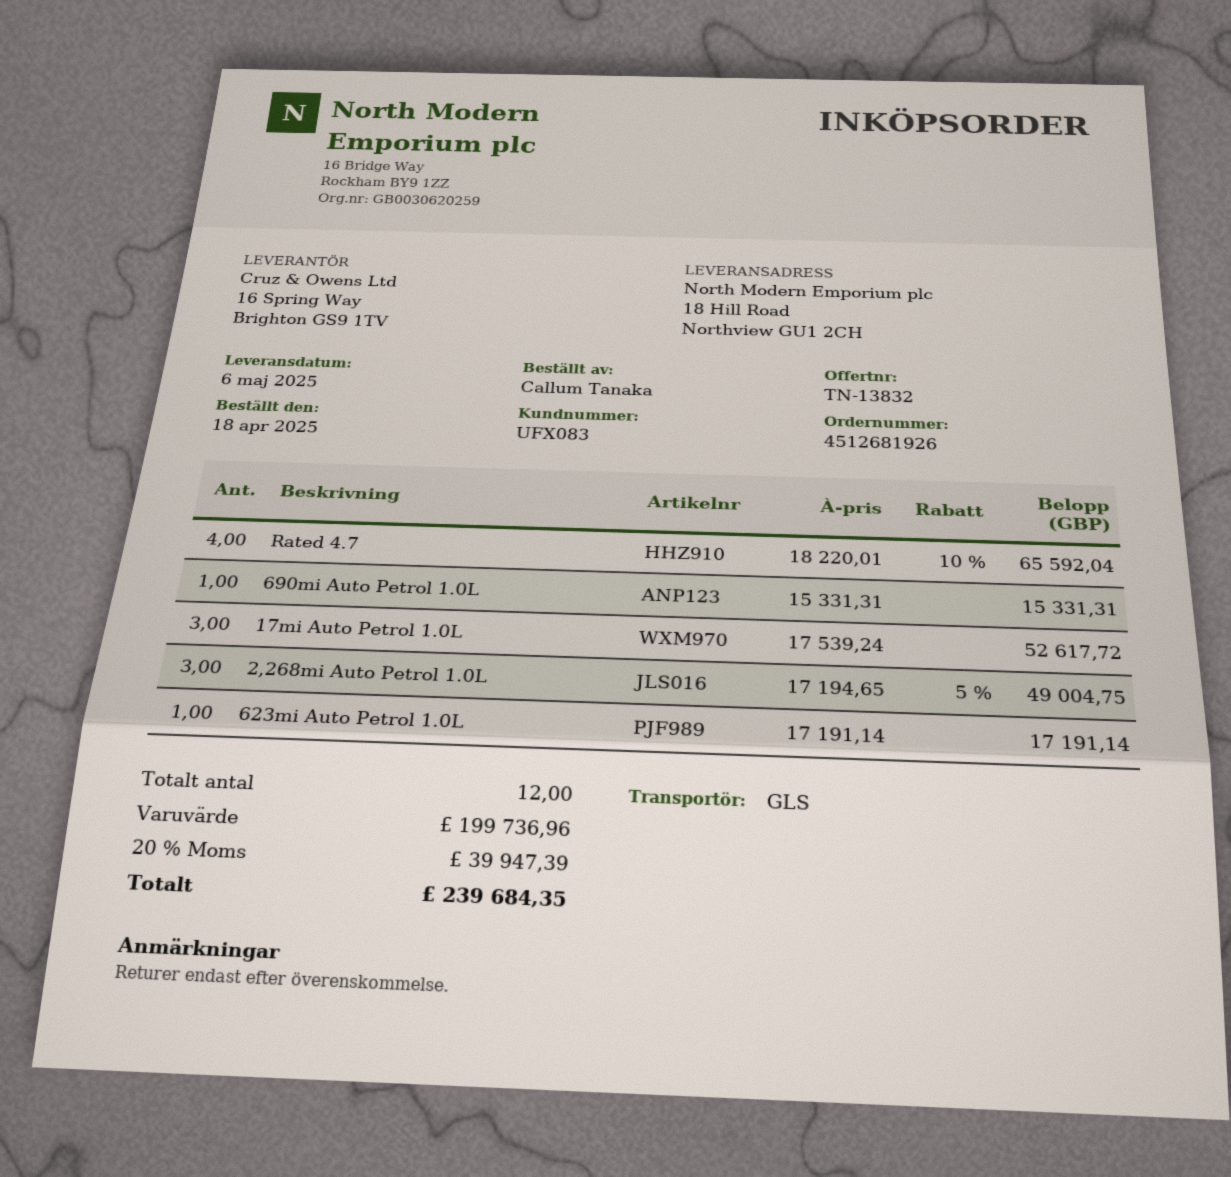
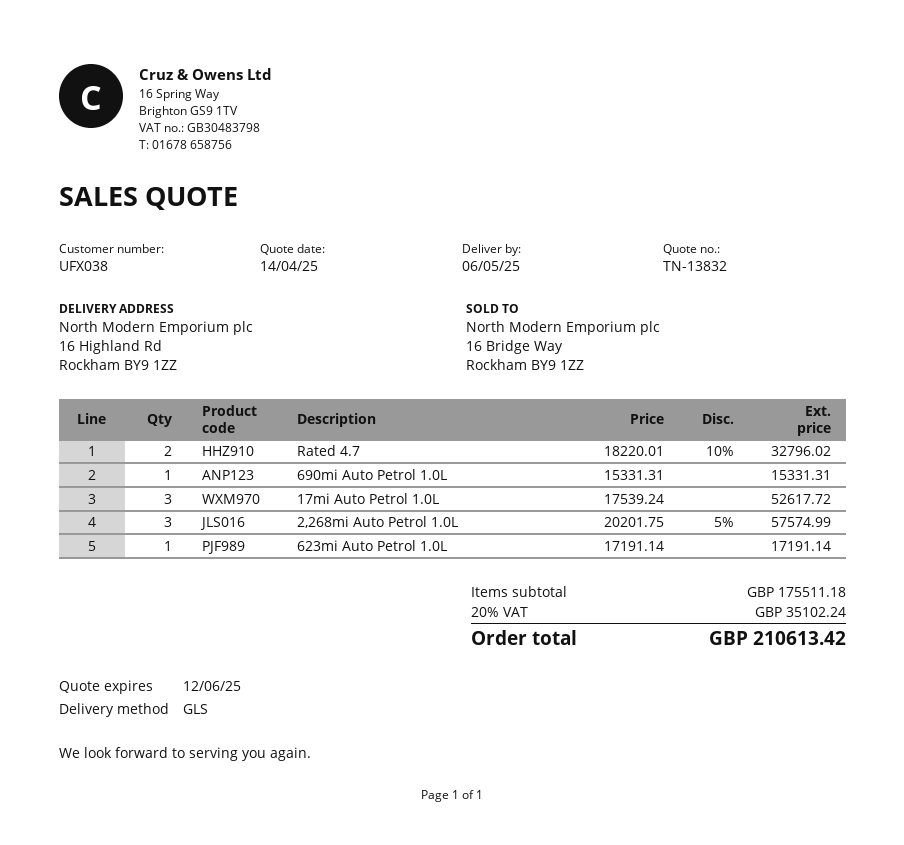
customer number: UFX083 -> UFX038
ship to: 18 Hill Road, Northview GU1 2CH -> 16 Highland Rd, Rockham BY9 1ZZ
Rated 4.7: 4 x 18220.01 - 10% = 65592.04 -> 2 x 18220.01 - 10% = 32796.02
2,268mi Auto Petrol 1.0L: 3 x 17194.65 - 5% = 49004.75 -> 3 x 20201.75 - 5% = 57574.99
subtotal: 199736.96 -> 175511.18
tax: 20% = 39947.39 -> 20% = 35102.24
total: 239684.35 -> 210613.42

